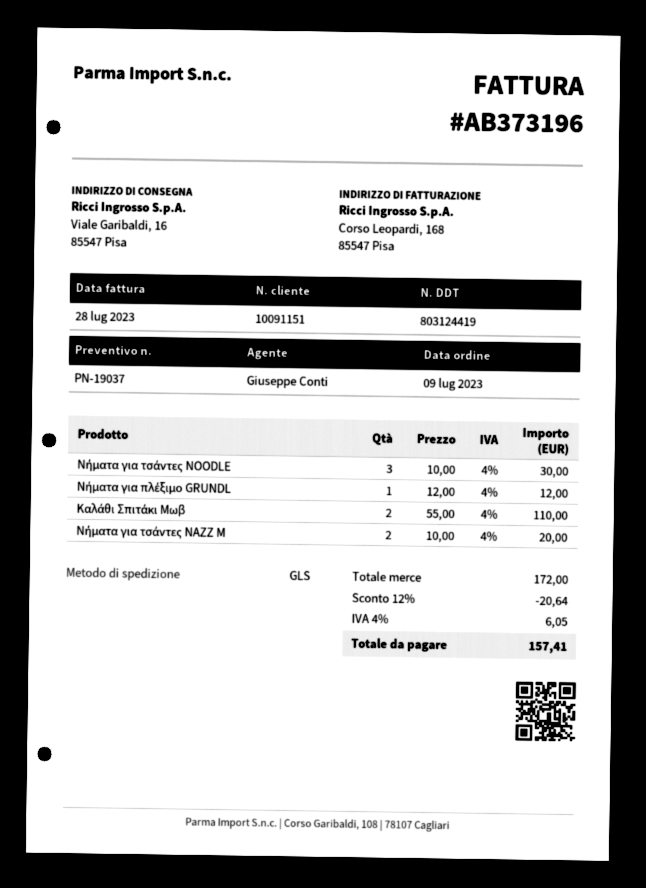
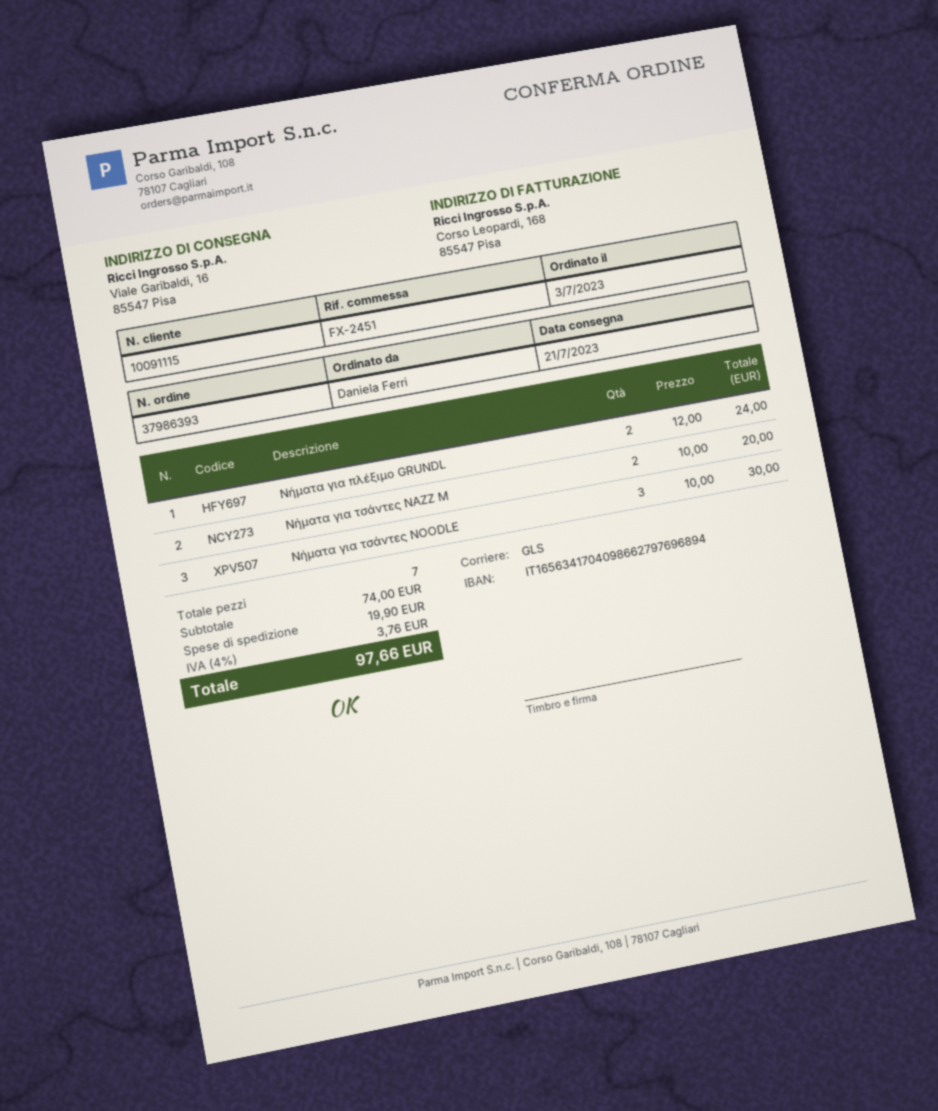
order date: 2023-07-09 -> 2023-07-03
customer number: 10091151 -> 10091115
Νήματα για πλέξιμο GRUNDL: 1 x 12.00 = 12.00 -> 2 x 12.00 = 24.00
Καλάθι Σπιτάκι Μωβ: 2 x 55.00 = 110.00 -> none
subtotal: 172.00 -> 74.00
discount: 12% = 20.64 -> none
shipping: none -> 19.90
tax: 4% = 6.05 -> 4% = 3.76
total: 157.41 -> 97.66

